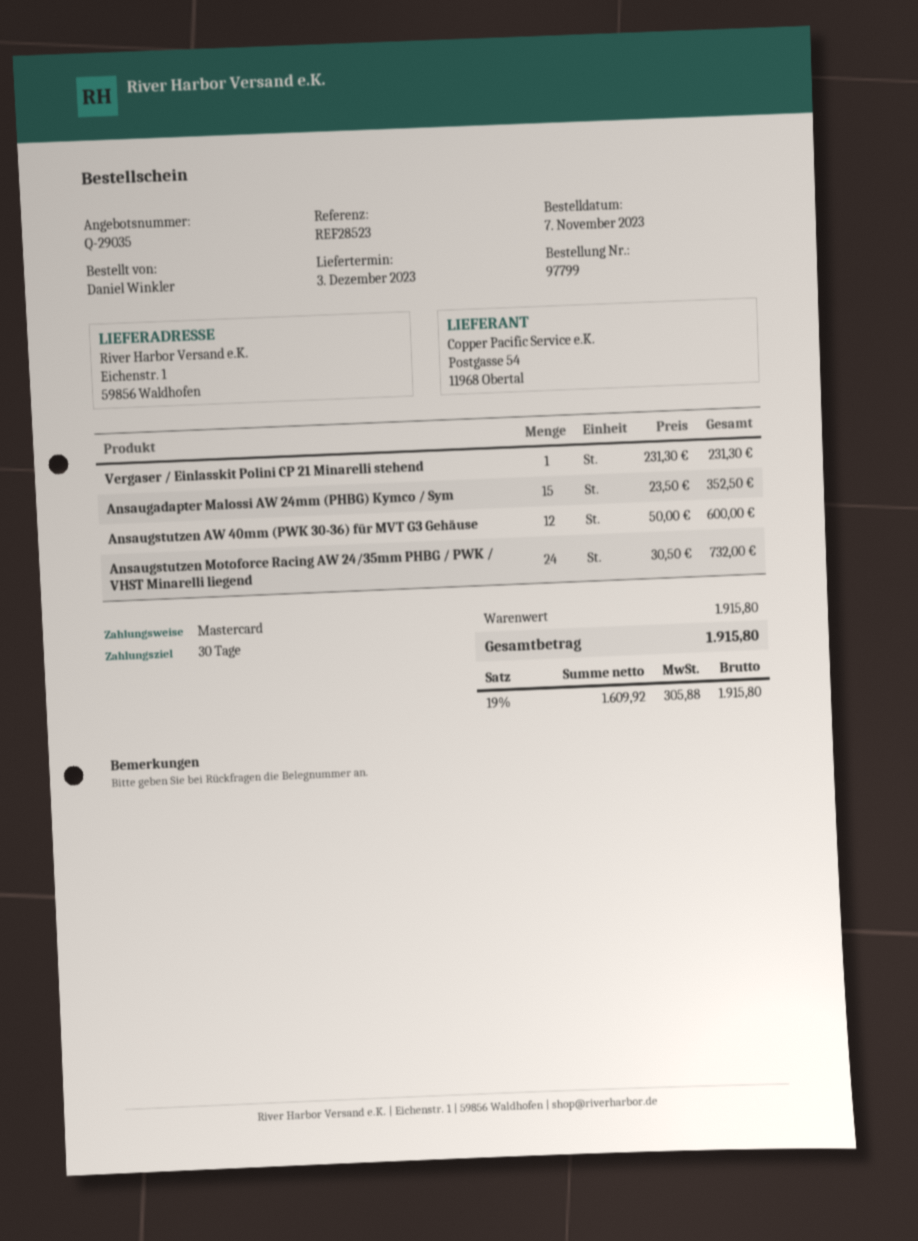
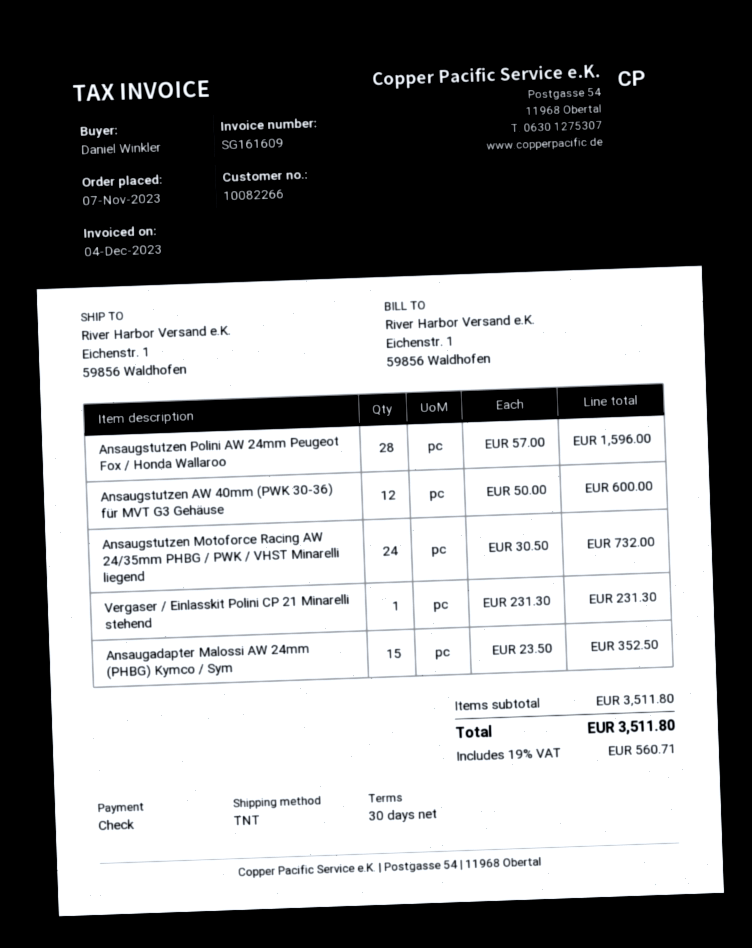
payment method: Mastercard -> cheque
Ansaugstutzen Polini AW 24mm Peugeot Fox / Honda Wallaroo: none -> 28 x 57.00 = 1596.00
subtotal: 1915.80 -> 3511.80
tax: 19% = 305.88 -> 19% = 560.71
total: 1915.80 -> 3511.80

